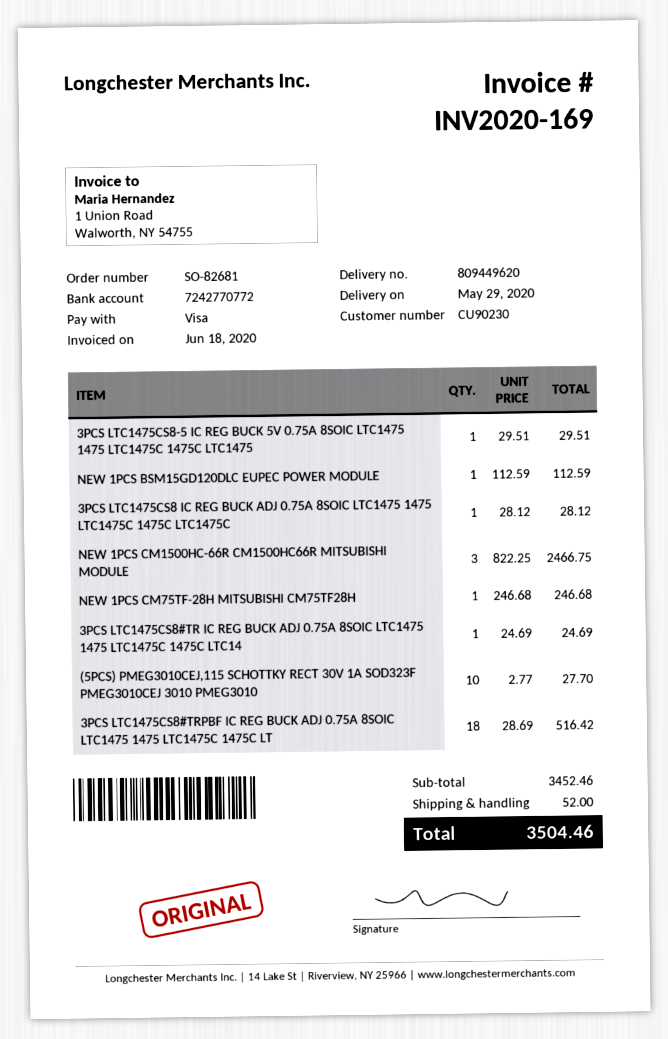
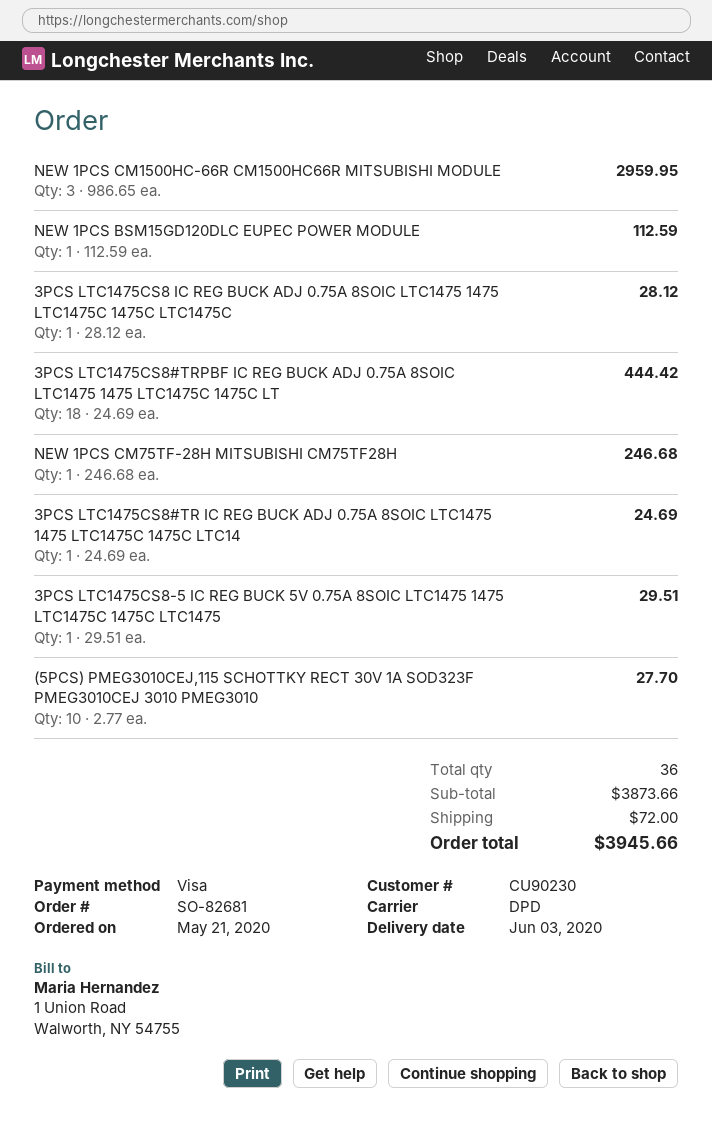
delivery date: 2020-05-29 -> 2020-06-03
NEW 1PCS CM1500HC-66R CM1500HC66R MITSUBISHI MODULE: 3 x 822.25 = 2466.75 -> 3 x 986.65 = 2959.95
3PCS LTC1475CS8#TRPBF IC REG BUCK ADJ 0.75A 8SOIC LTC1475 1475 LTC1475C 1475C LT: 18 x 28.69 = 516.42 -> 18 x 24.69 = 444.42
subtotal: 3452.46 -> 3873.66
shipping: 52.00 -> 72.00
total: 3504.46 -> 3945.66

